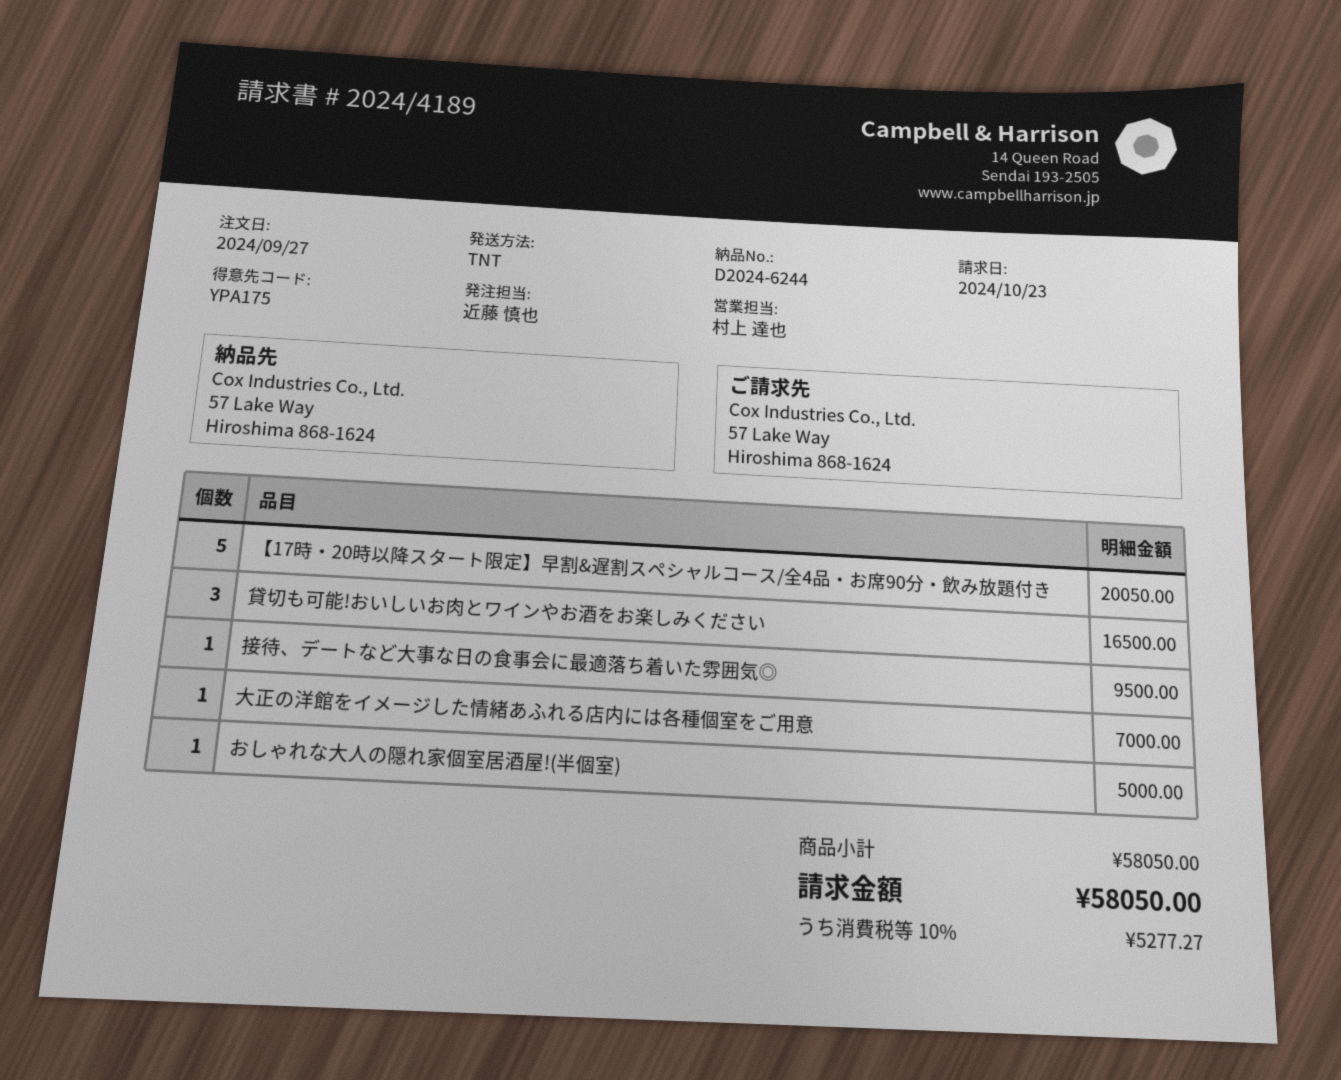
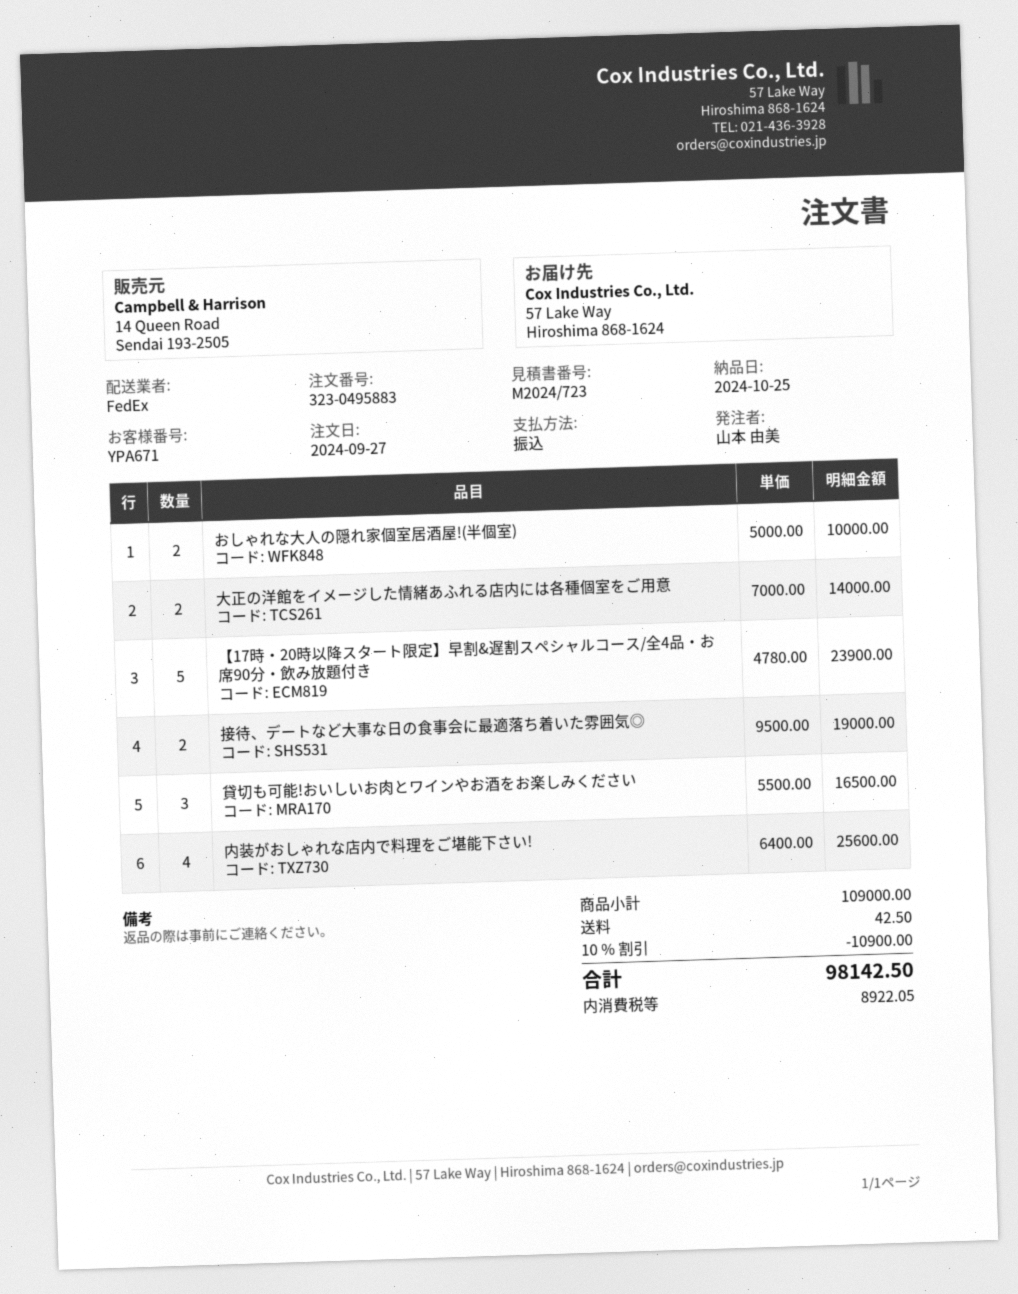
customer number: YPA175 -> YPA671
ordered by: 近藤 慎也 -> 山本 由美
shipping method: TNT -> FedEx
【17時・20時以降スタート限定】早割&遅割スペシャルコース/全4品・お席90分・飲み放題付き: 5 for 20050.00 -> 5 for 23900.00
接待、デートなど大事な日の食事会に最適落ち着いた雰囲気◎: 1 for 9500.00 -> 2 for 19000.00
大正の洋館をイメージした情緒あふれる店内には各種個室をご用意: 1 for 7000.00 -> 2 for 14000.00
おしゃれな大人の隠れ家個室居酒屋!(半個室): 1 for 5000.00 -> 2 for 10000.00
内装がおしゃれな店内で料理をご堪能下さい!: none -> 4 for 25600.00
subtotal: 58050.00 -> 109000.00
discount: none -> 10% = 10900.00
shipping: none -> 42.50
tax: 5277.27 -> 8922.05
total: 58050.00 -> 98142.50

